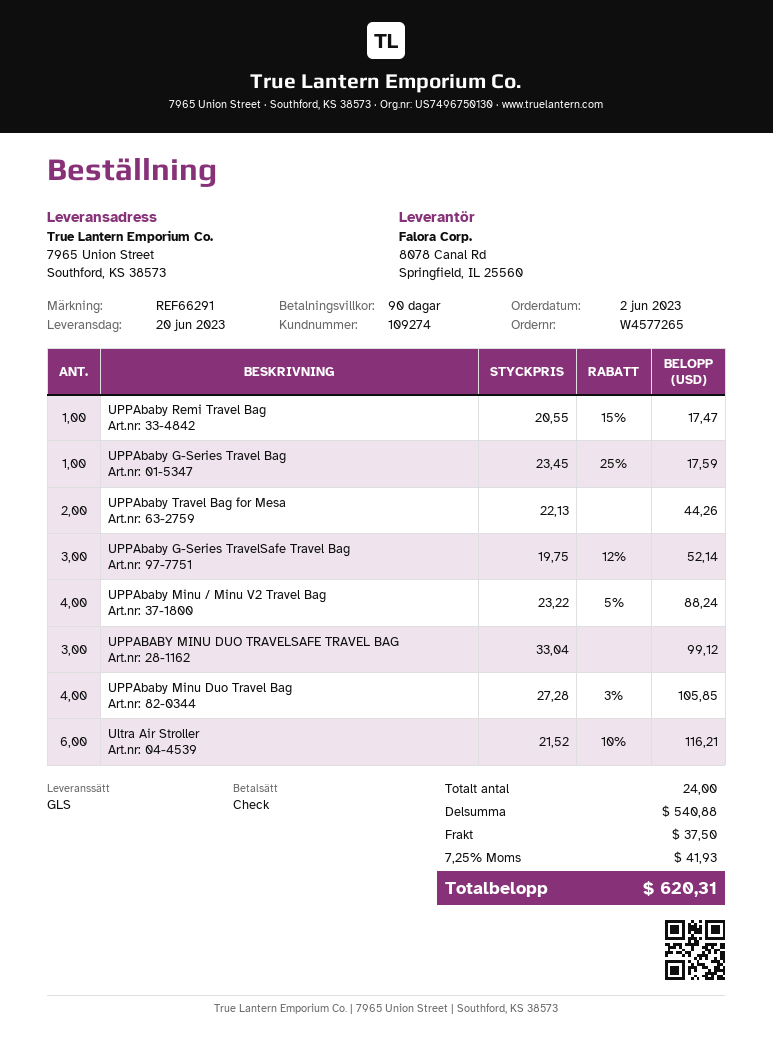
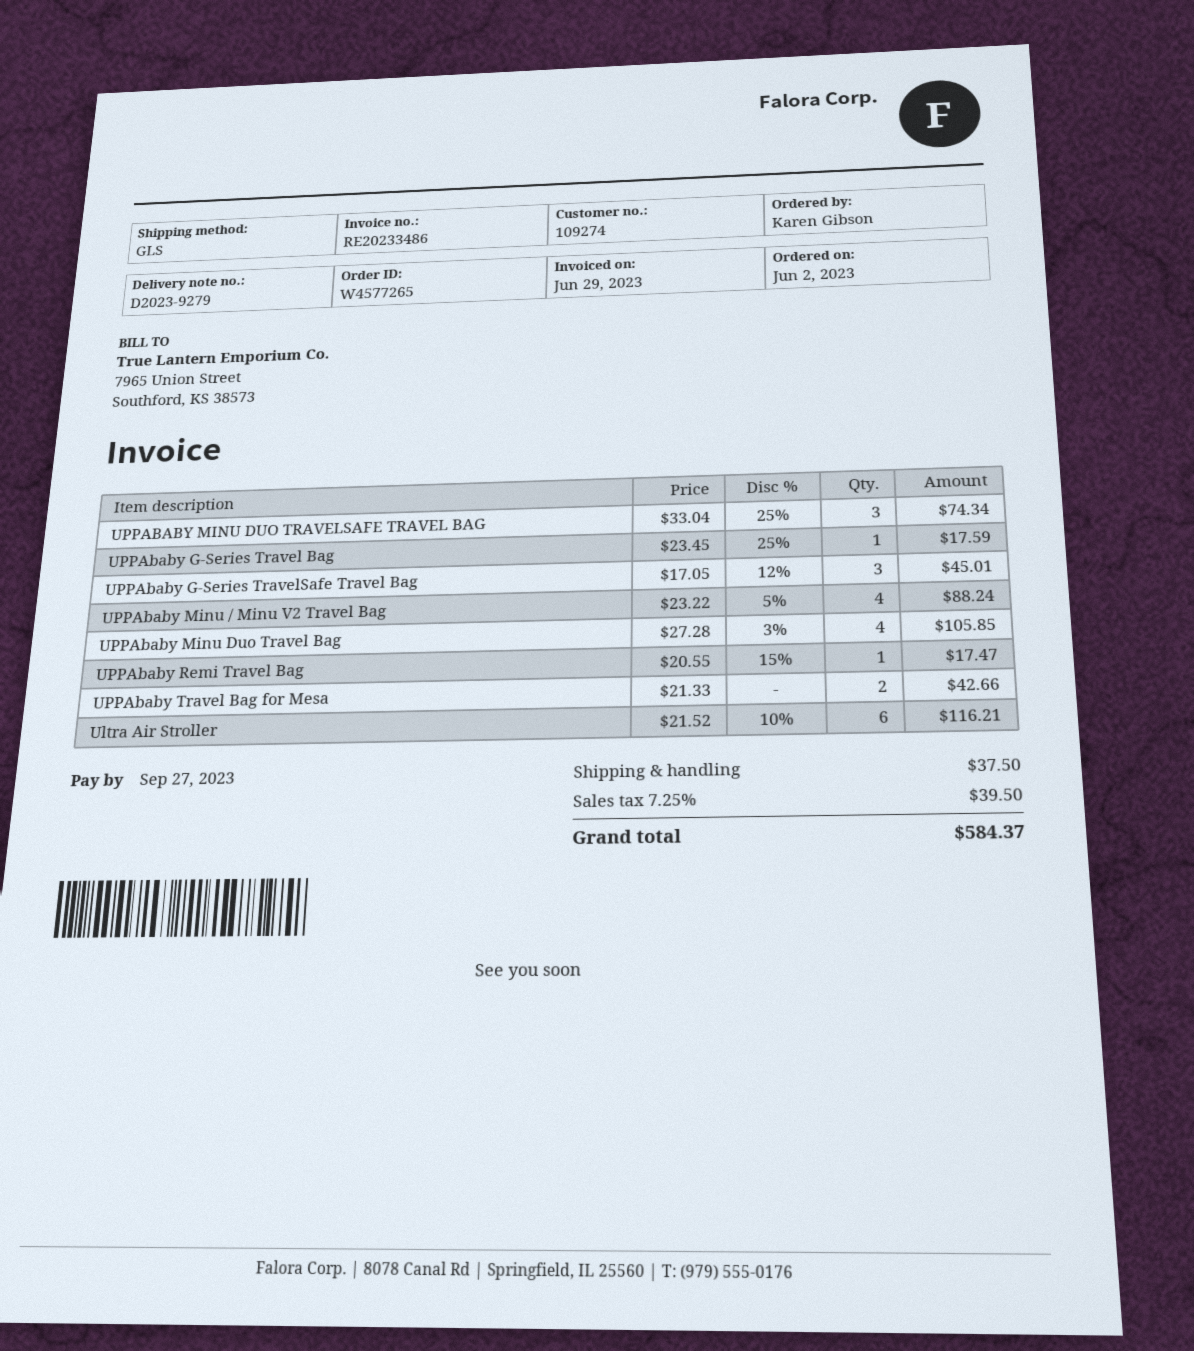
UPPAbaby Travel Bag for Mesa: 2 x 22.13 = 44.26 -> 2 x 21.33 = 42.66
UPPAbaby G-Series TravelSafe Travel Bag: 3 x 19.75 - 12% = 52.14 -> 3 x 17.05 - 12% = 45.01
UPPABABY MINU DUO TRAVELSAFE TRAVEL BAG: 3 x 33.04 = 99.12 -> 3 x 33.04 - 25% = 74.34
tax: 7.25% = 41.93 -> 7.25% = 39.50
total: 620.31 -> 584.37

